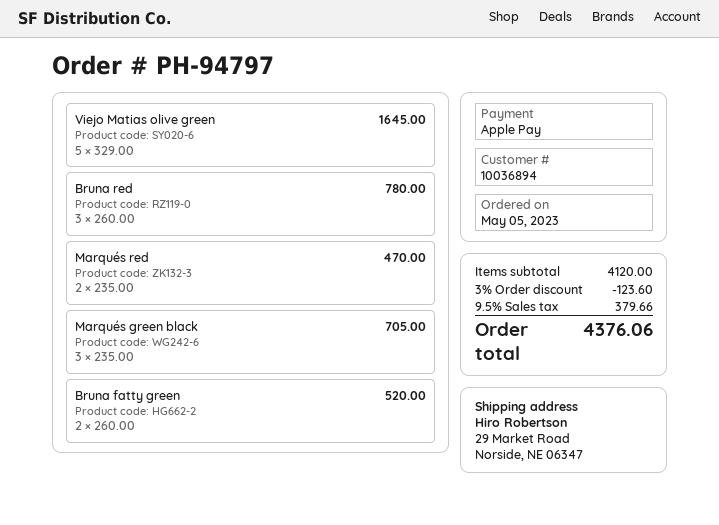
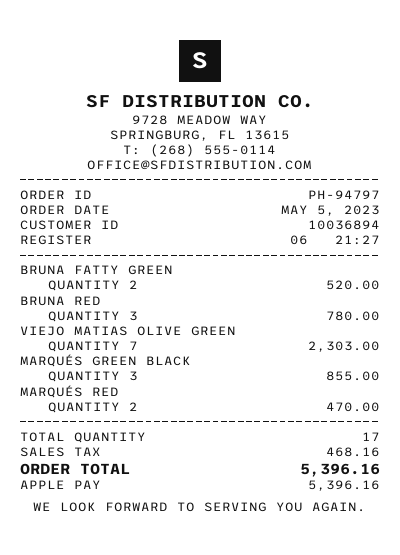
Viejo Matias olive green: 5 for 1645.00 -> 7 for 2303.00
Marqués green black: 3 for 705.00 -> 3 for 855.00
discount: 3% = 123.60 -> none
tax: 379.66 -> 468.16
total: 4376.06 -> 5396.16

